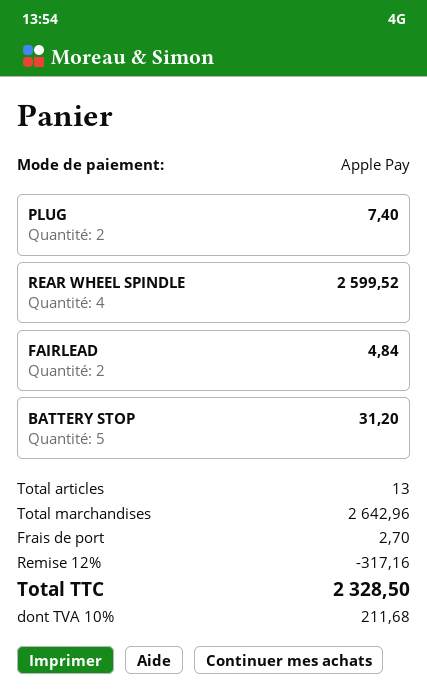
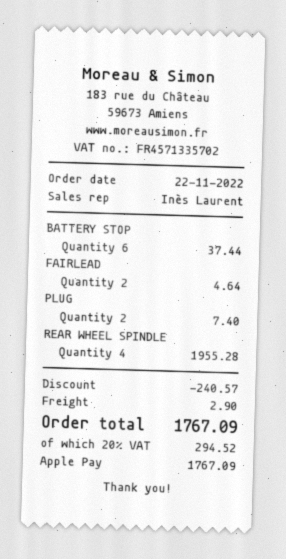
REAR WHEEL SPINDLE: 4 for 2599.52 -> 4 for 1955.28
FAIRLEAD: 2 for 4.84 -> 2 for 4.64
BATTERY STOP: 5 for 31.20 -> 6 for 37.44
discount: 317.16 -> 240.57
shipping: 2.70 -> 2.90
tax: 10% = 211.68 -> 20% = 294.52
total: 2328.50 -> 1767.09

